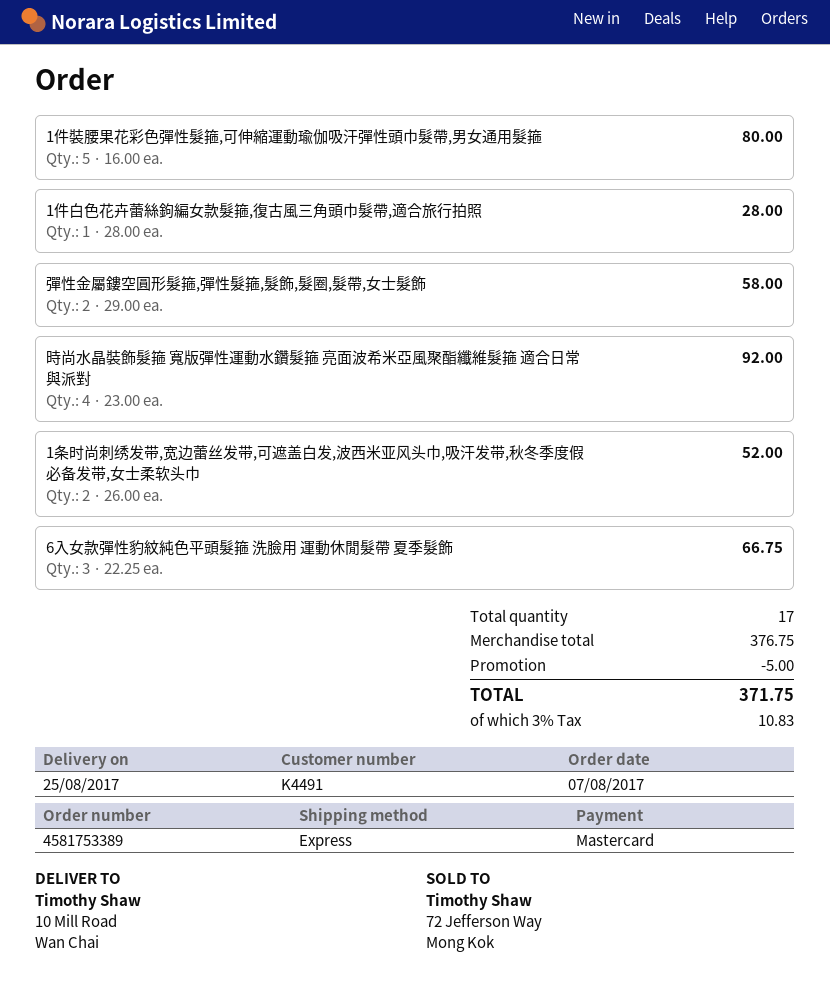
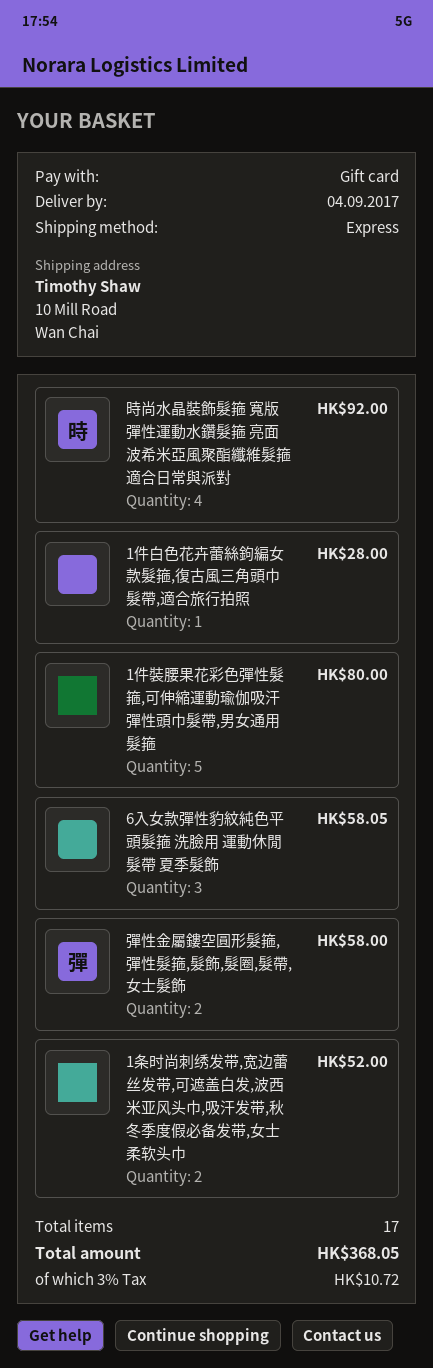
delivery date: 2017-08-25 -> 2017-09-04
payment method: Mastercard -> gift card
6入女款彈性豹紋純色平頭髮箍 洗臉用 運動休閒髮帶 夏季髮飾: 3 for 66.75 -> 3 for 58.05
discount: 5.00 -> none
tax: 3% = 10.83 -> 3% = 10.72
total: 371.75 -> 368.05

